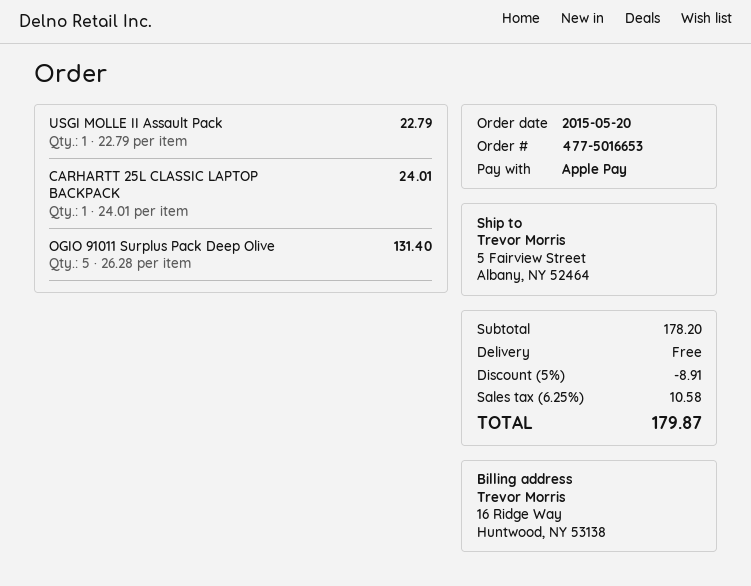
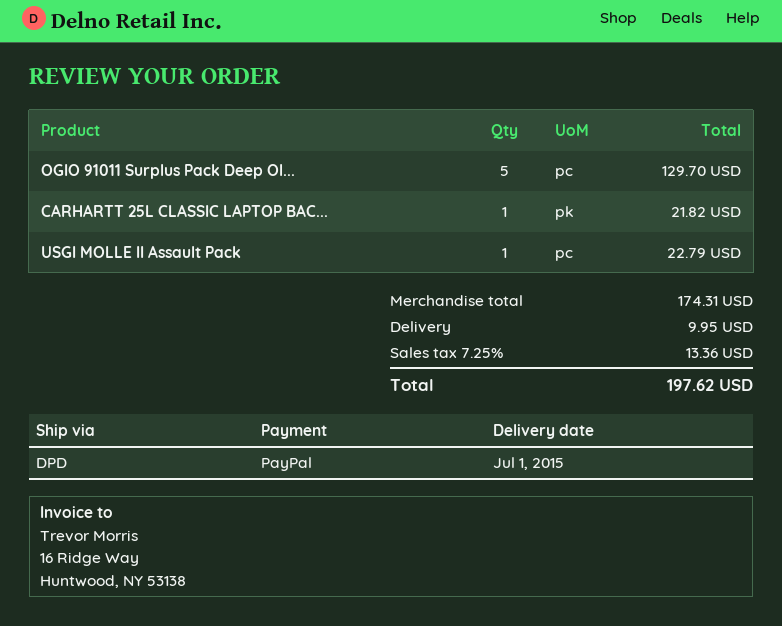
payment method: Apple Pay -> PayPal
CARHARTT 25L CLASSIC LAPTOP BACKPACK: 1 for 24.01 -> 1 for 21.82
OGIO 91011 Surplus Pack Deep Olive: 5 for 131.40 -> 5 for 129.70
subtotal: 178.20 -> 174.31
discount: 5% = 8.91 -> none
shipping: 0.00 -> 9.95
tax: 6.25% = 10.58 -> 7.25% = 13.36
total: 179.87 -> 197.62

